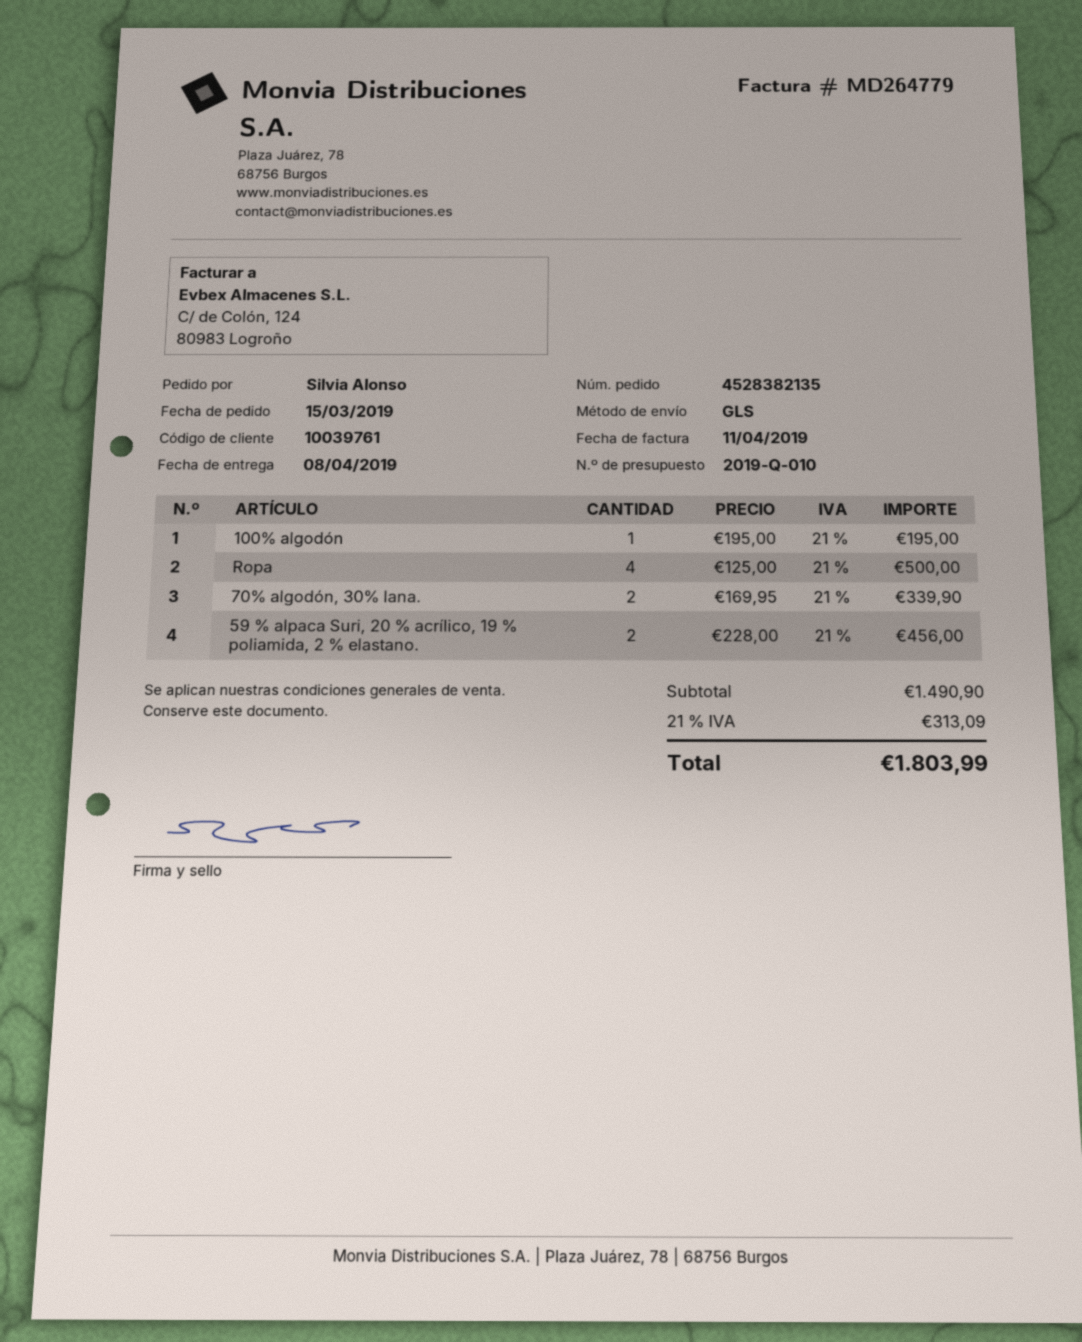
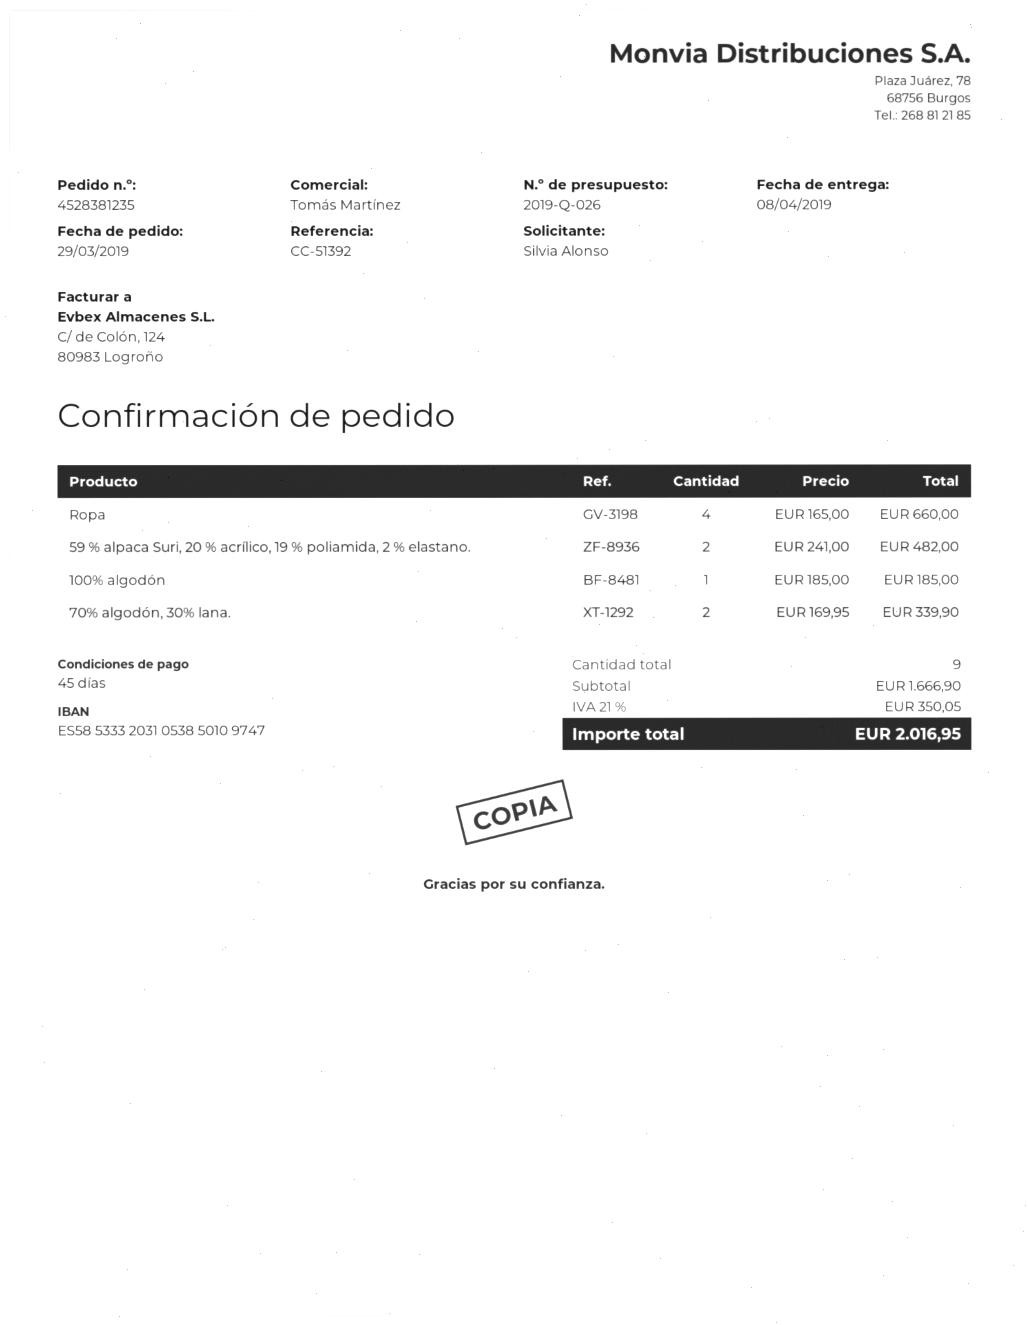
quote number: 2019-Q-010 -> 2019-Q-026
order number: 4528382135 -> 4528381235
order date: 2019-03-15 -> 2019-03-29
100% algodón: 1 x 195.00 = 195.00 -> 1 x 185.00 = 185.00
Ropa: 4 x 125.00 = 500.00 -> 4 x 165.00 = 660.00
59 % alpaca Suri, 20 % acrílico, 19 % poliamida, 2 % elastano.: 2 x 228.00 = 456.00 -> 2 x 241.00 = 482.00
subtotal: 1490.90 -> 1666.90
tax: 21% = 313.09 -> 21% = 350.05
total: 1803.99 -> 2016.95

